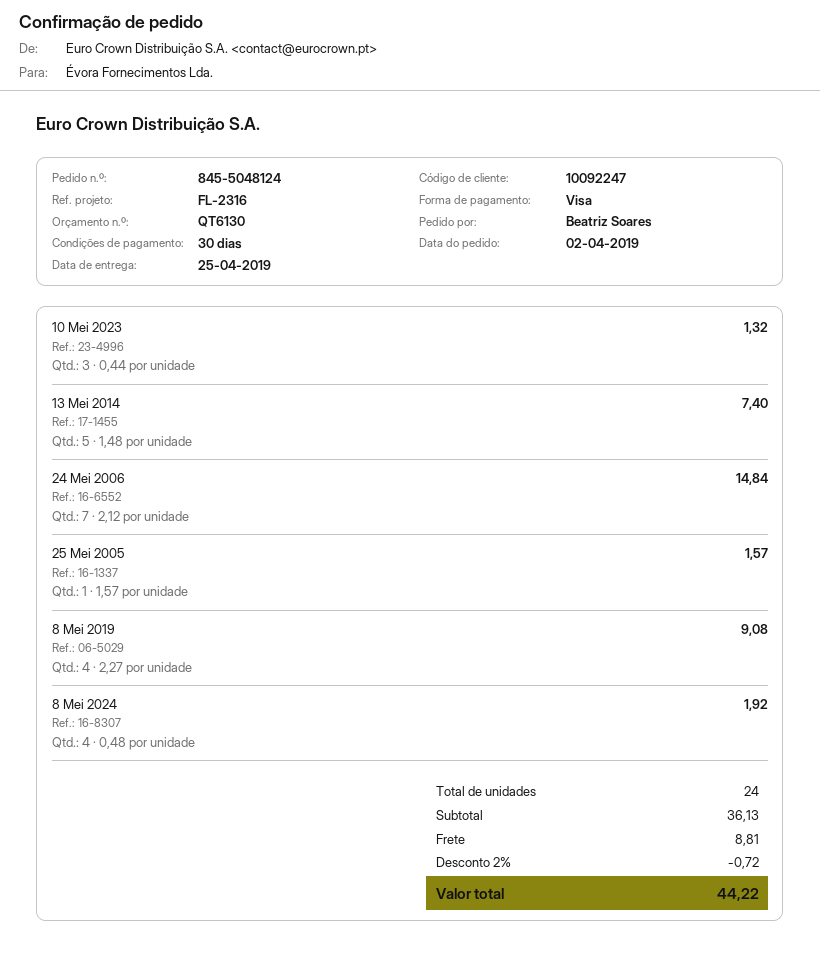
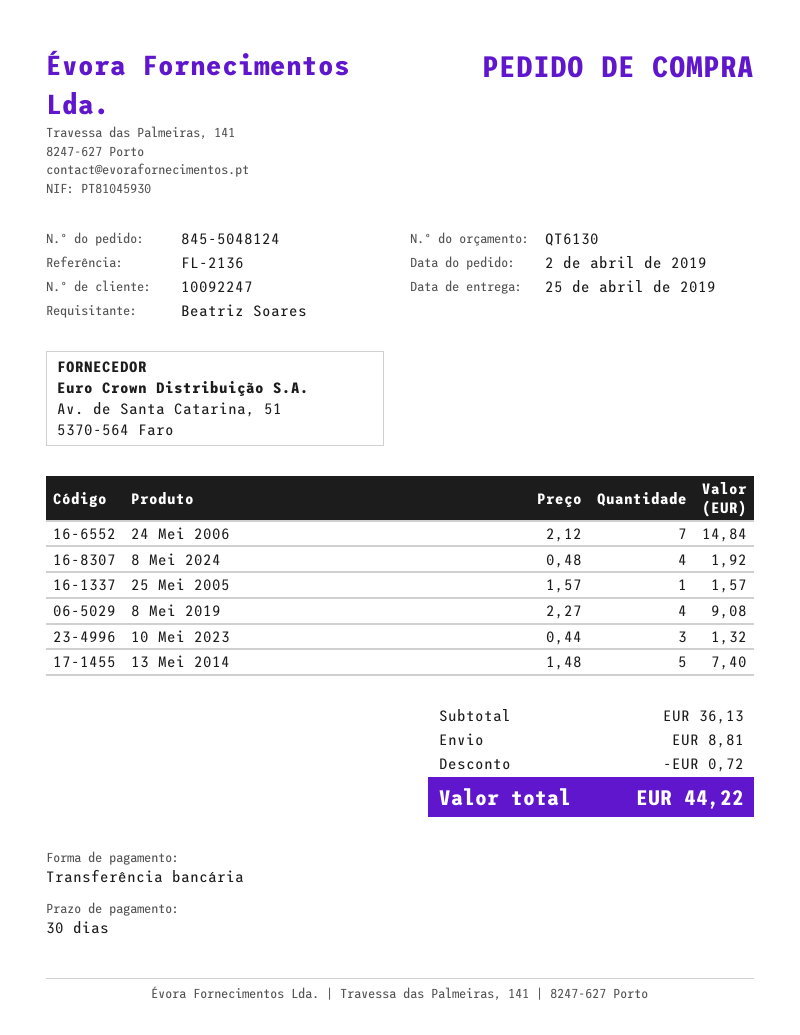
reference: FL-2316 -> FL-2136
payment method: Visa -> bank transfer

